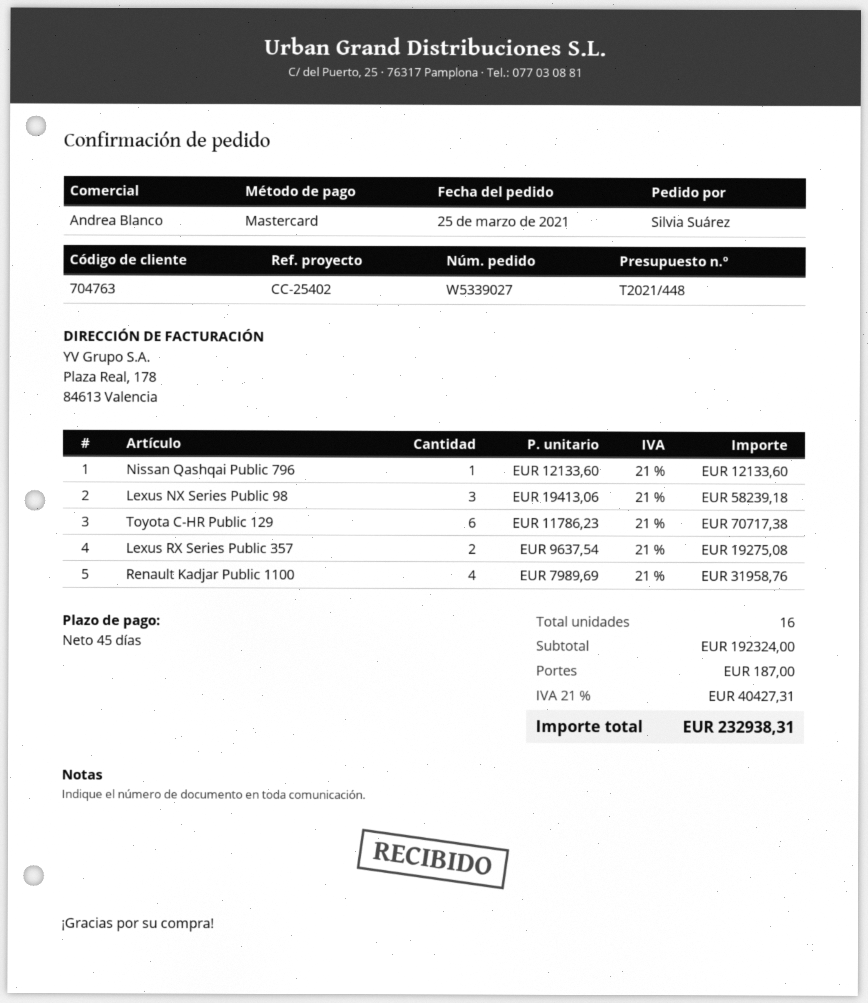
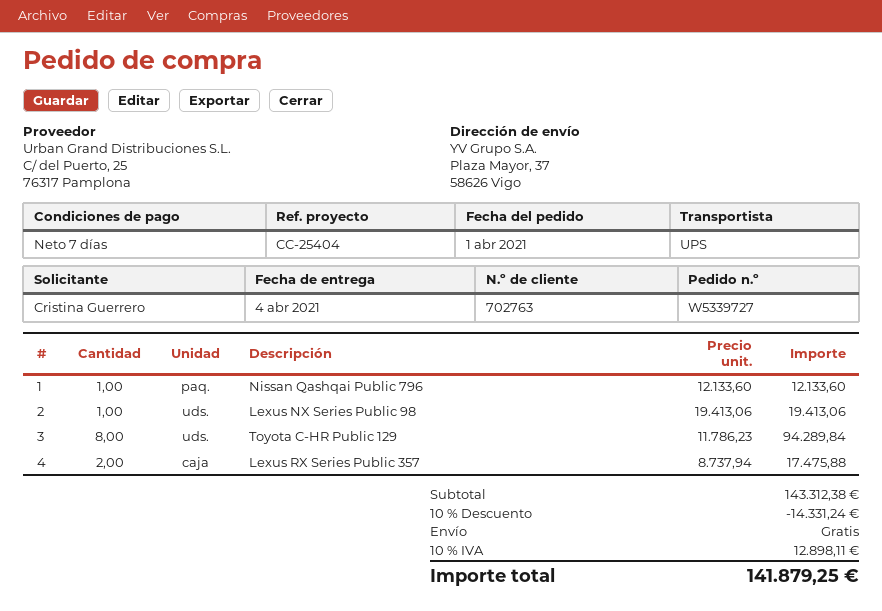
order number: W5339027 -> W5339727
order date: 2021-03-25 -> 2021-04-01
payment terms: 45 days -> 7 days
customer number: 704763 -> 702763
reference: CC-25402 -> CC-25404
ordered by: Silvia Suárez -> Cristina Guerrero
Lexus NX Series Public 98: 3 x 19413.06 = 58239.18 -> 1 x 19413.06 = 19413.06
Toyota C-HR Public 129: 6 x 11786.23 = 70717.38 -> 8 x 11786.23 = 94289.84
Lexus RX Series Public 357: 2 x 9637.54 = 19275.08 -> 2 x 8737.94 = 17475.88
Renault Kadjar Public 1100: 4 x 7989.69 = 31958.76 -> none
subtotal: 192324.00 -> 143312.38
discount: none -> 10% = 14331.24
shipping: 187.00 -> 0.00
tax: 21% = 40427.31 -> 10% = 12898.11
total: 232938.31 -> 141879.25

